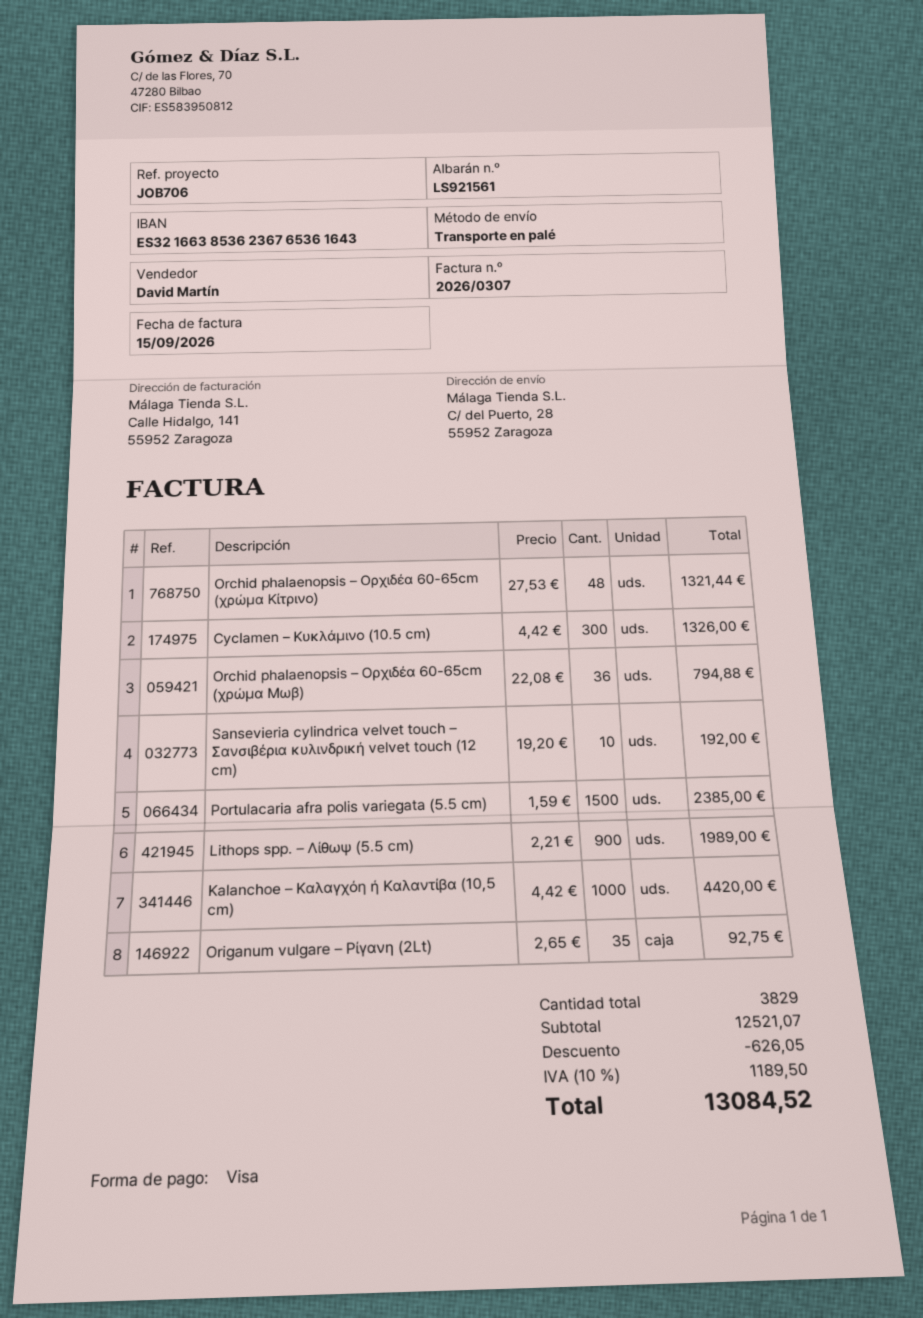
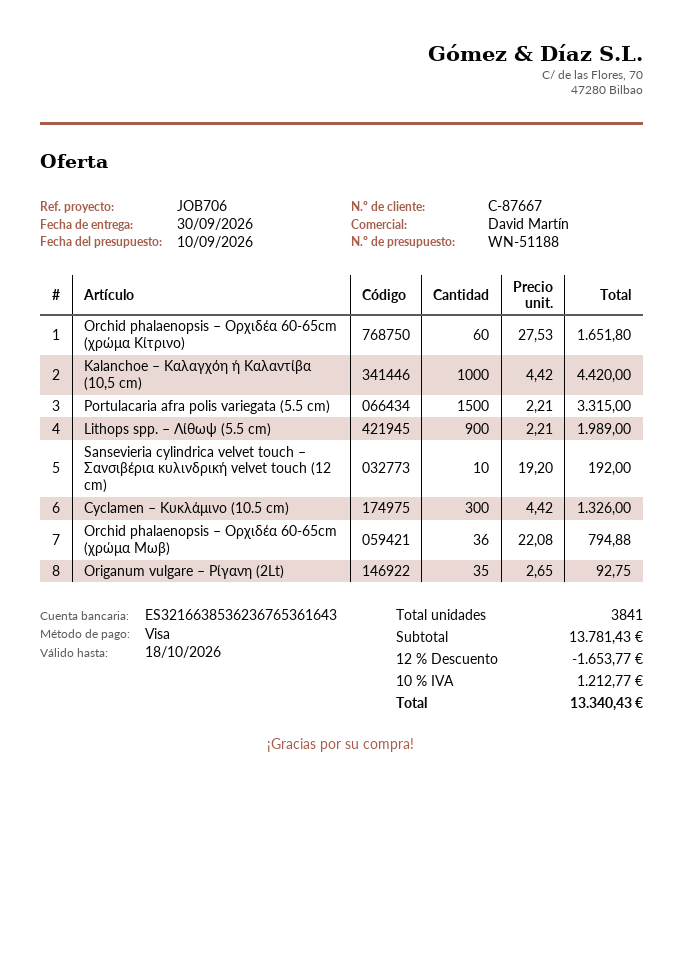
Orchid phalaenopsis – Ορχιδέα 60-65cm (χρώμα Κίτρινο): 48 x 27.53 = 1321.44 -> 60 x 27.53 = 1651.80
Portulacaria afra polis variegata (5.5 cm): 1500 x 1.59 = 2385.00 -> 1500 x 2.21 = 3315.00
total quantity: 3829 -> 3841
subtotal: 12521.07 -> 13781.43
discount: 626.05 -> 1653.77
tax: 10% = 1189.50 -> 10% = 1212.77
total: 13084.52 -> 13340.43

